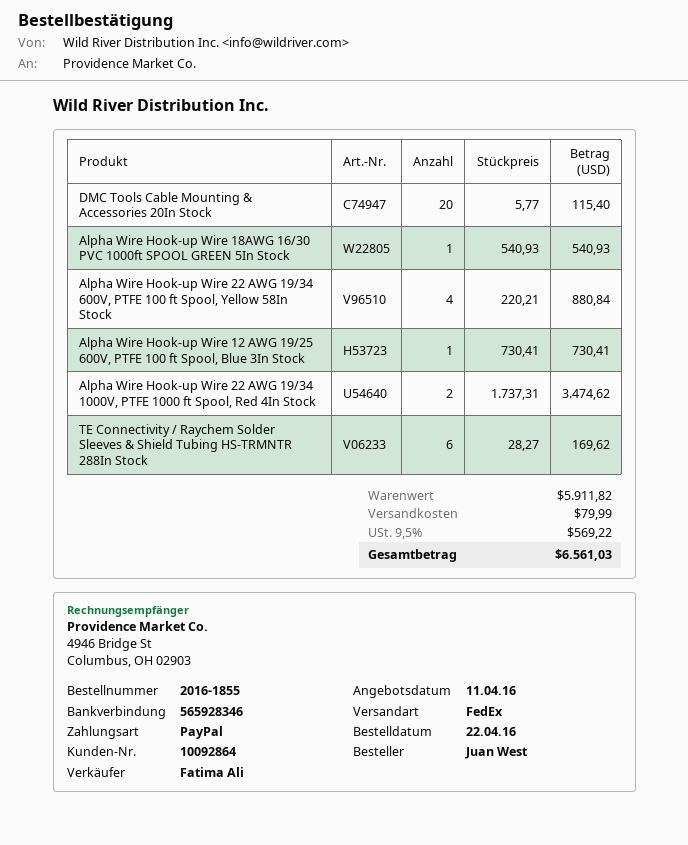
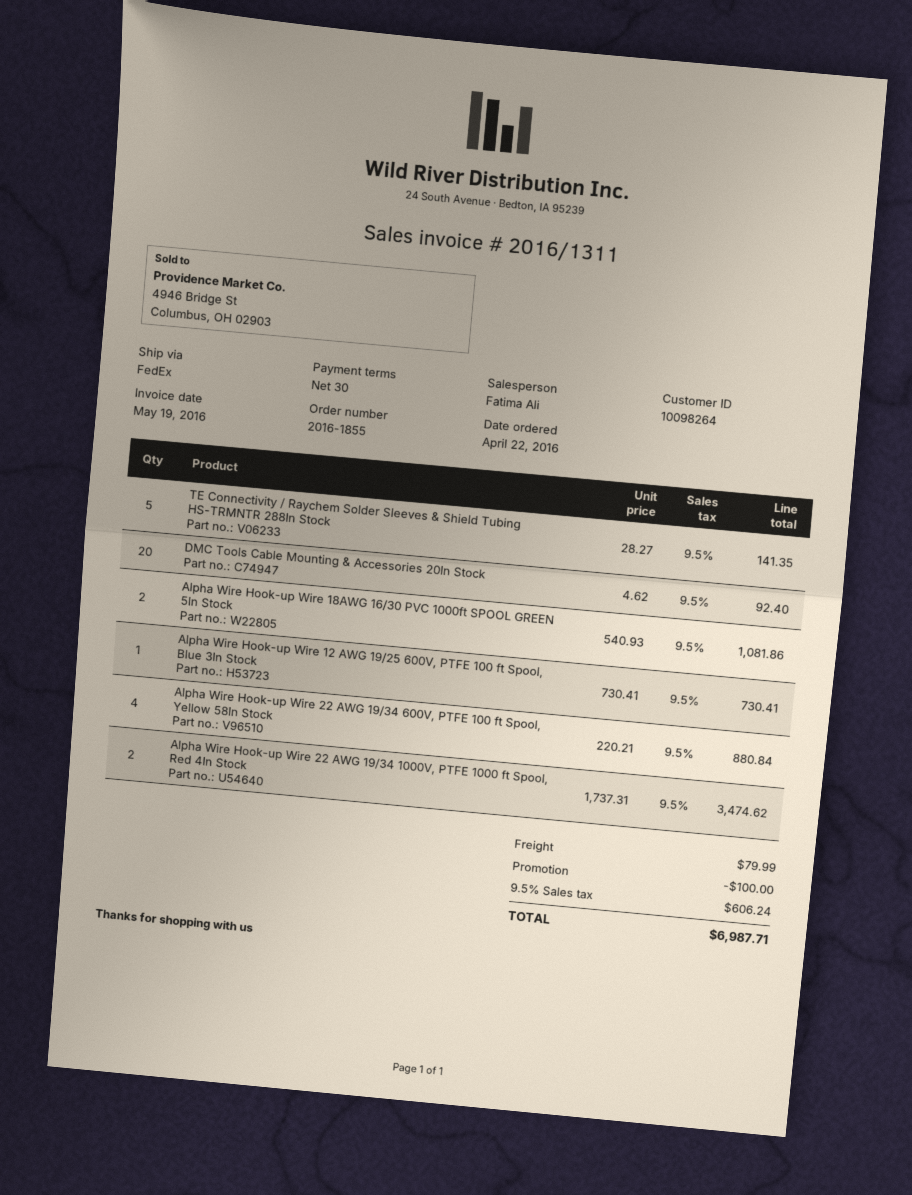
customer number: 10092864 -> 10098264
DMC Tools Cable Mounting & Accessories 20In Stock: 20 x 5.77 = 115.40 -> 20 x 4.62 = 92.40
Alpha Wire Hook-up Wire 18AWG 16/30 PVC 1000ft SPOOL GREEN 5In Stock: 1 x 540.93 = 540.93 -> 2 x 540.93 = 1081.86
TE Connectivity / Raychem Solder Sleeves & Shield Tubing HS-TRMNTR 288In Stock: 6 x 28.27 = 169.62 -> 5 x 28.27 = 141.35
discount: none -> 100.00
tax: 9.5% = 569.22 -> 9.5% = 606.24
total: 6561.03 -> 6987.71

